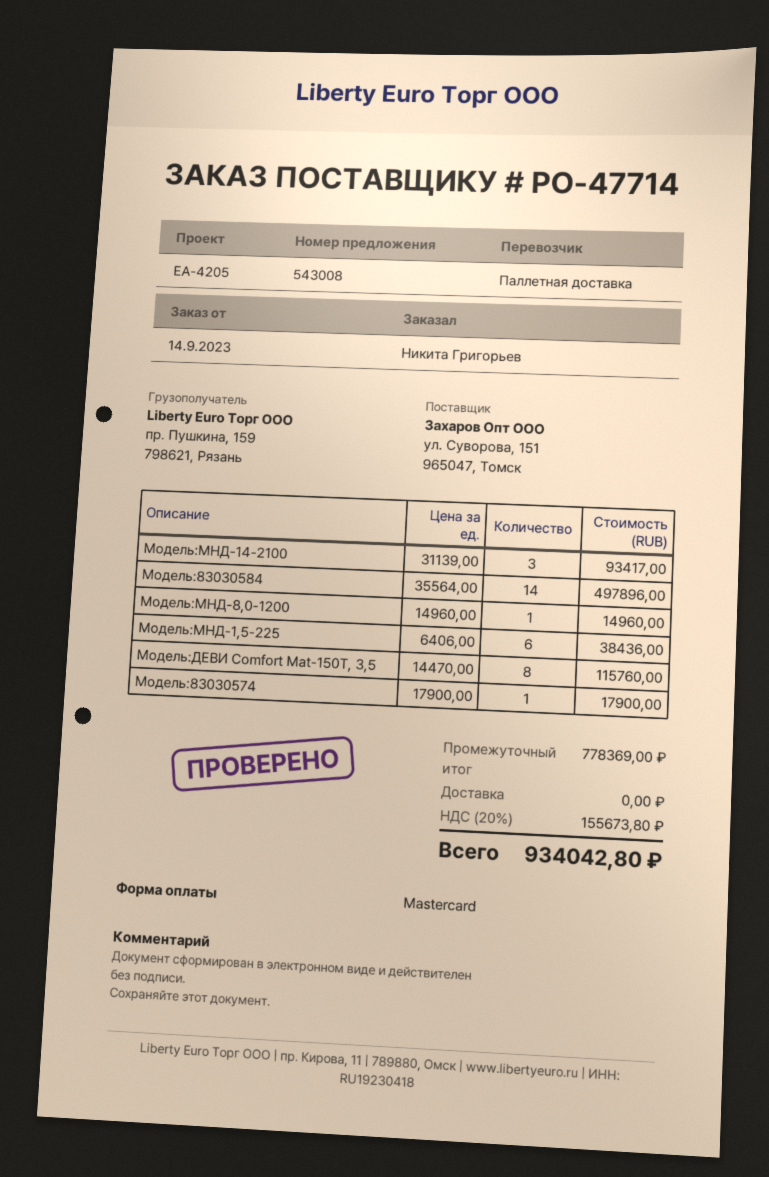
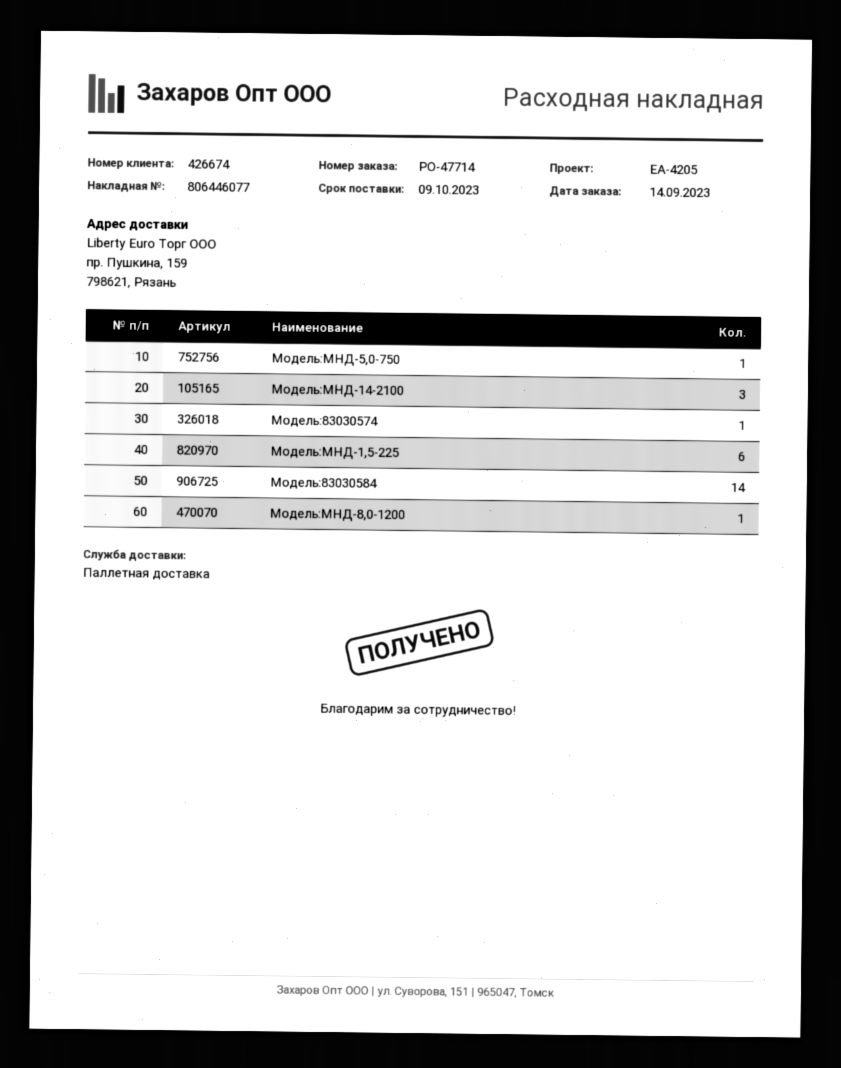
Модель:ДЕВИ Comfort Mat-150T, 3,5: 8 -> none
Модель:МНД-5,0-750: none -> 1

